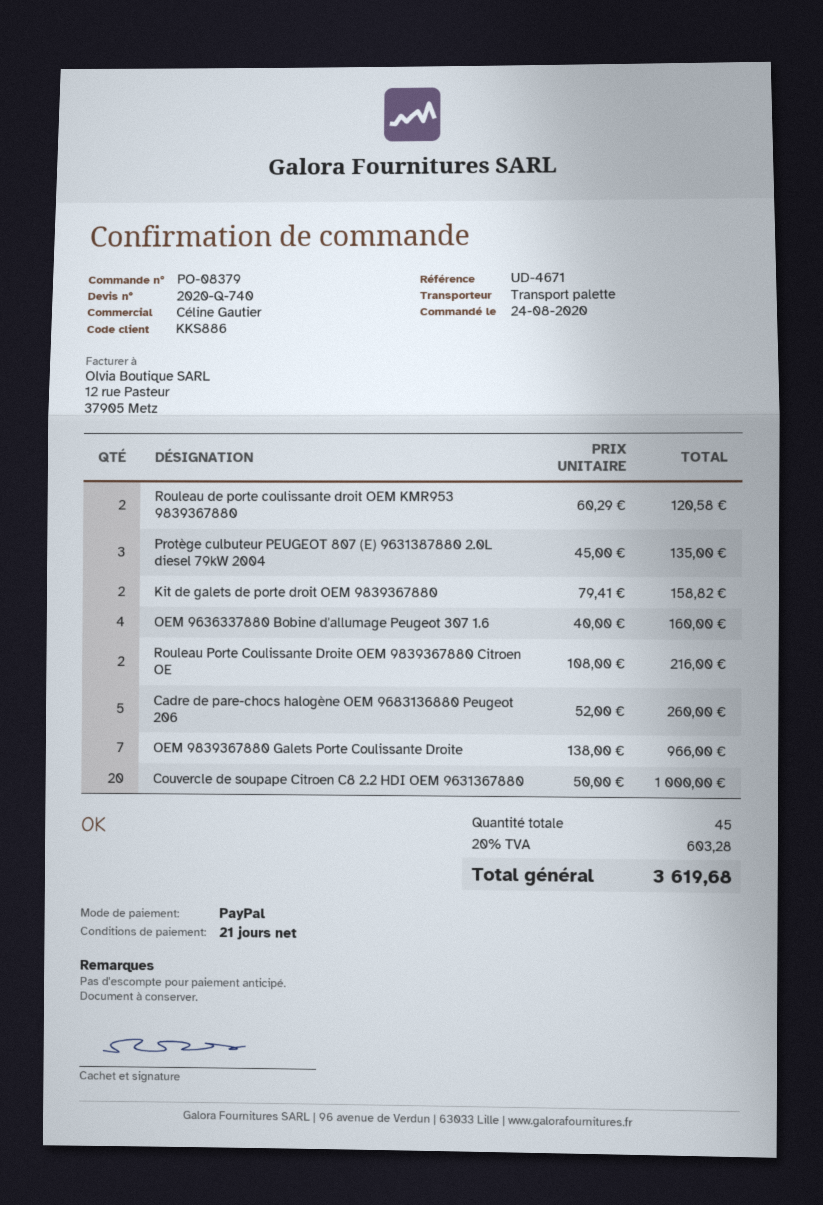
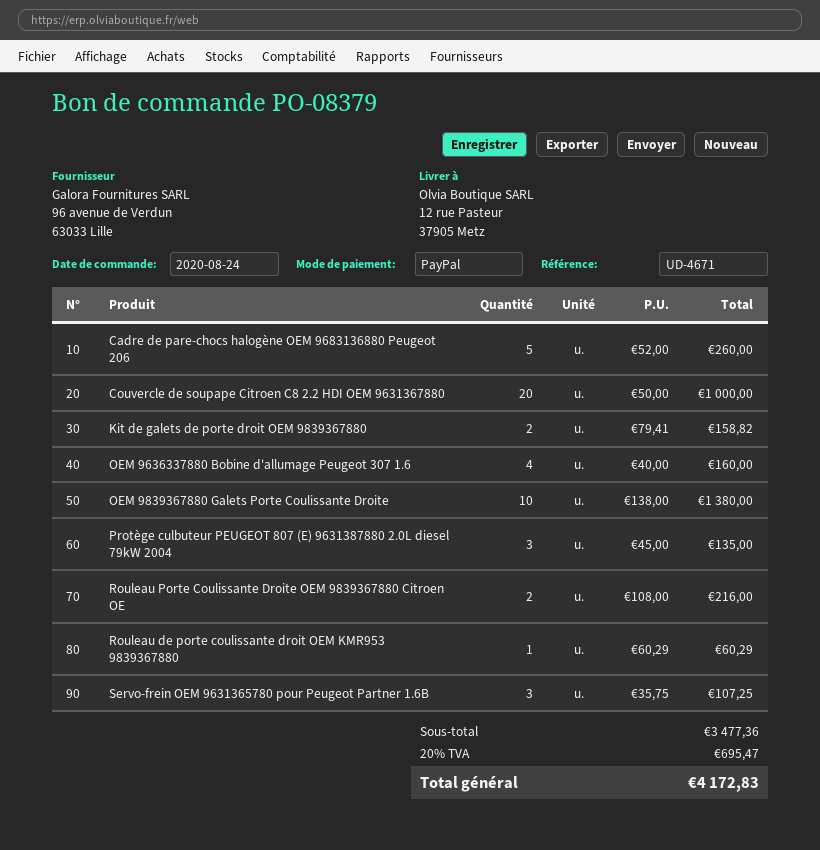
Rouleau de porte coulissante droit OEM KMR953 9839367880: 2 x 60.29 = 120.58 -> 1 x 60.29 = 60.29
OEM 9839367880 Galets Porte Coulissante Droite: 7 x 138.00 = 966.00 -> 10 x 138.00 = 1380.00
Servo-frein OEM 9631365780 pour Peugeot Partner 1.6B: none -> 3 x 35.75 = 107.25
tax: 20% = 603.28 -> 20% = 695.47
total: 3619.68 -> 4172.83

